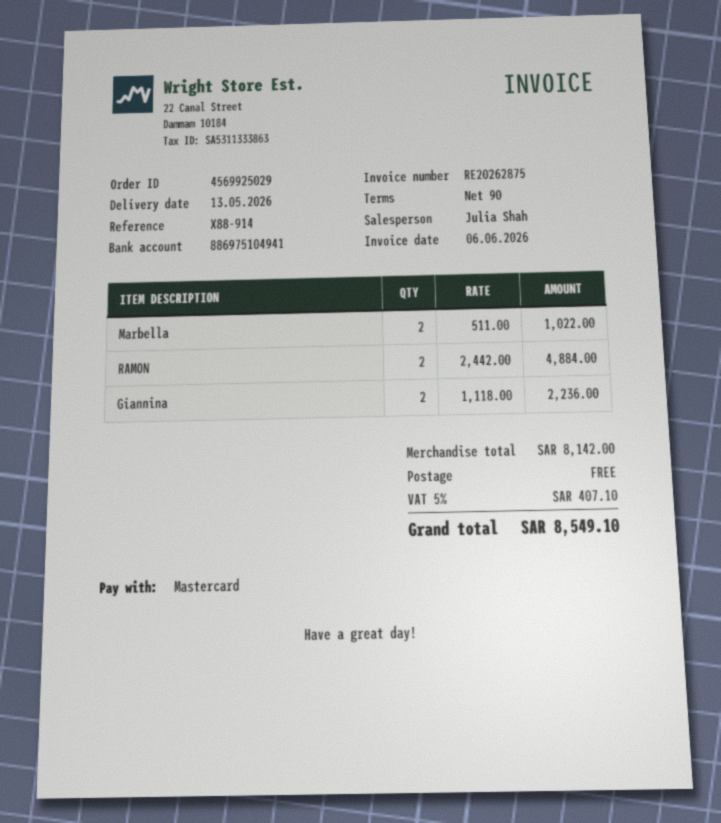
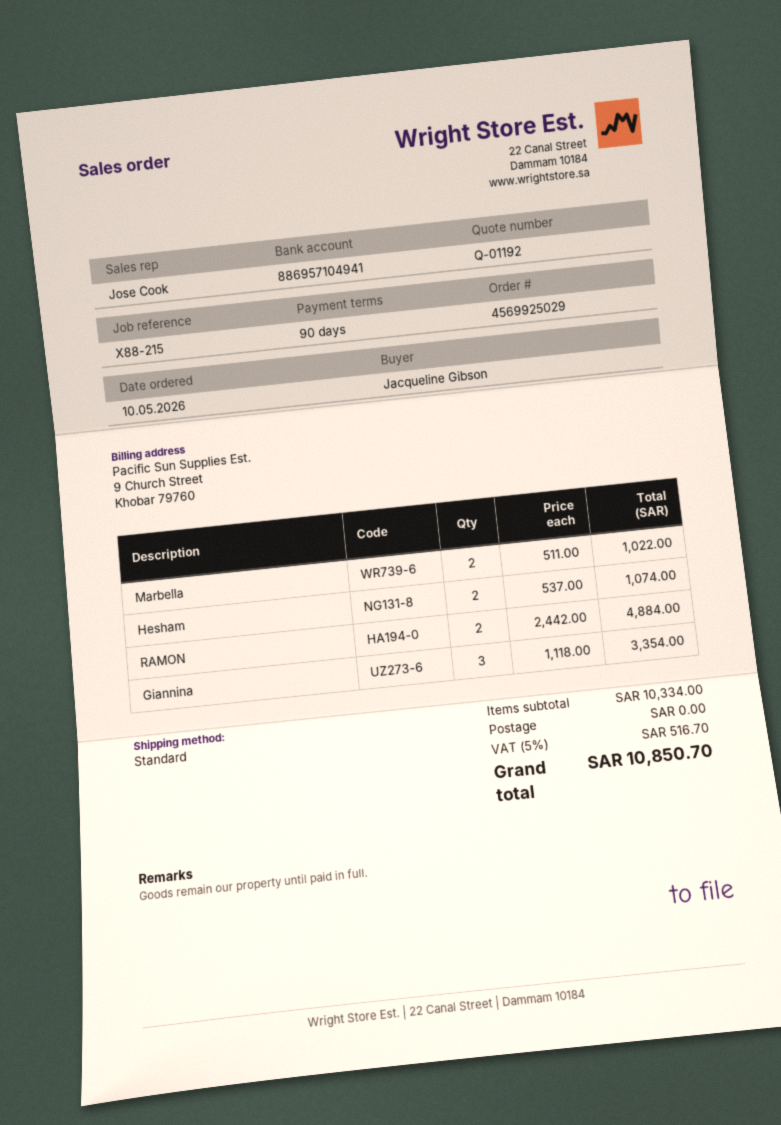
reference: X88-914 -> X88-215
sales rep: Julia Shah -> Jose Cook
bank account: 886975104941 -> 886957104941
Giannina: 2 x 1118.00 = 2236.00 -> 3 x 1118.00 = 3354.00
Hesham: none -> 2 x 537.00 = 1074.00
subtotal: 8142.00 -> 10334.00
tax: 5% = 407.10 -> 5% = 516.70
total: 8549.10 -> 10850.70

